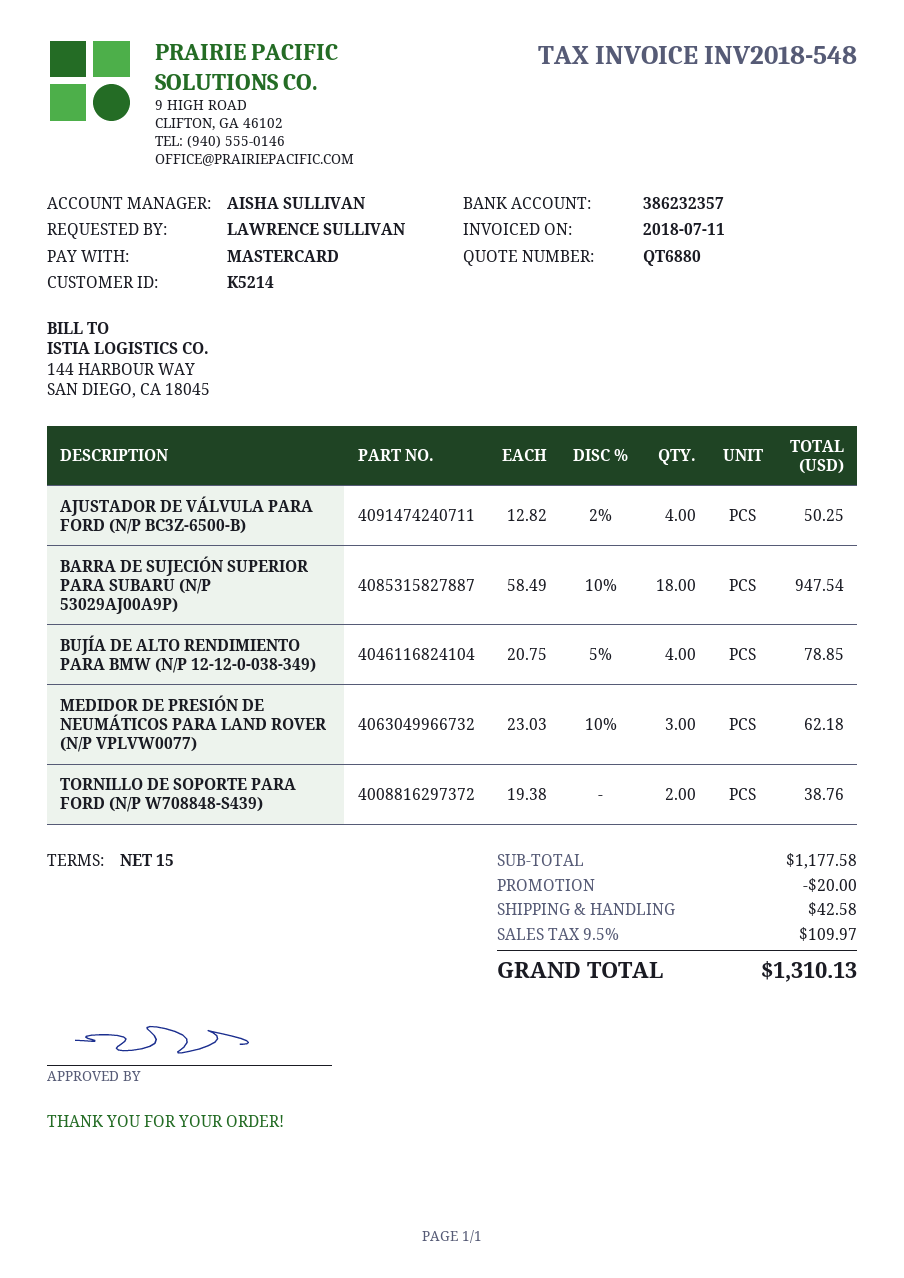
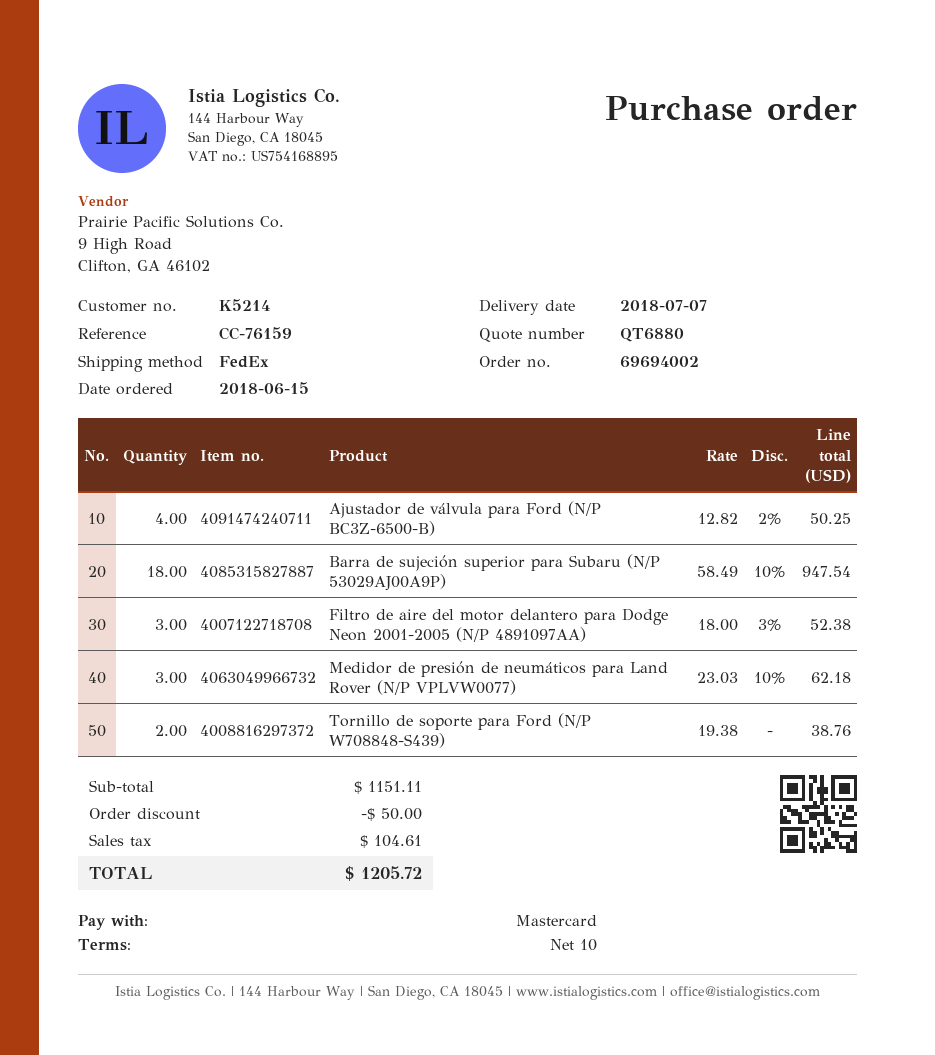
payment terms: 15 days -> 10 days
BUJÍA DE ALTO RENDIMIENTO PARA BMW (N/P 12-12-0-038-349): 4 x 20.75 - 5% = 78.85 -> none
Filtro de aire del motor delantero para Dodge Neon 2001-2005 (N/P 4891097AA): none -> 3 x 18.00 - 3% = 52.38
subtotal: 1177.58 -> 1151.11
discount: 20.00 -> 50.00
shipping: 42.58 -> none
tax: 109.97 -> 104.61
total: 1310.13 -> 1205.72

